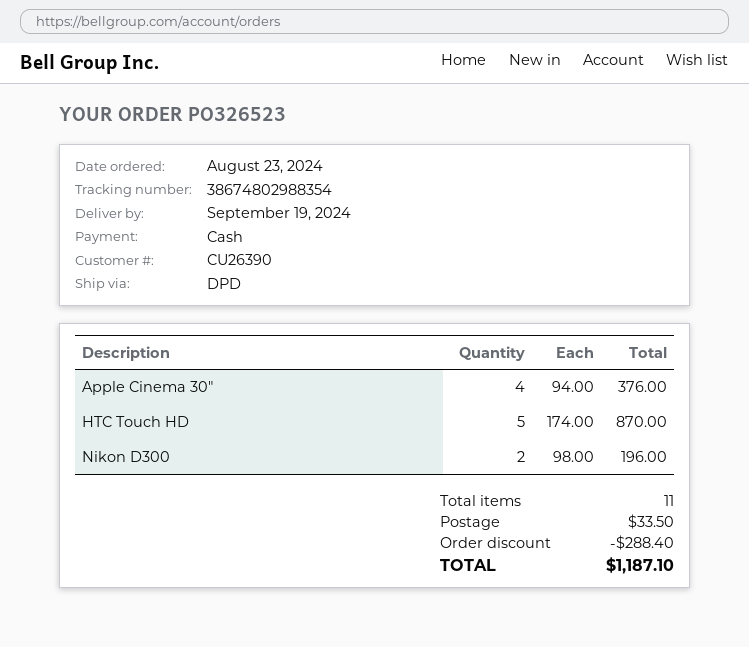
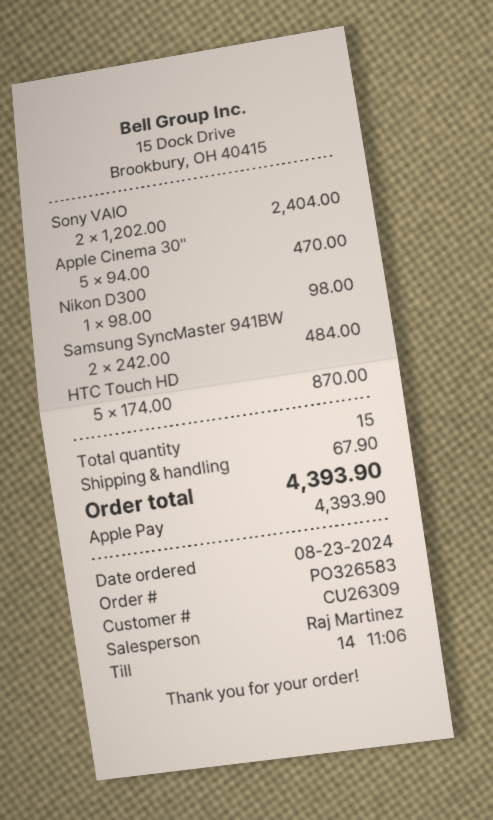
order number: PO326523 -> PO326583
customer number: CU26390 -> CU26309
payment method: cash -> Apple Pay
Apple Cinema 30": 4 x 94.00 = 376.00 -> 5 x 94.00 = 470.00
Nikon D300: 2 x 98.00 = 196.00 -> 1 x 98.00 = 98.00
Sony VAIO: none -> 2 x 1202.00 = 2404.00
Samsung SyncMaster 941BW: none -> 2 x 242.00 = 484.00
total quantity: 11 -> 15
discount: 288.40 -> none
shipping: 33.50 -> 67.90
total: 1187.10 -> 4393.90

